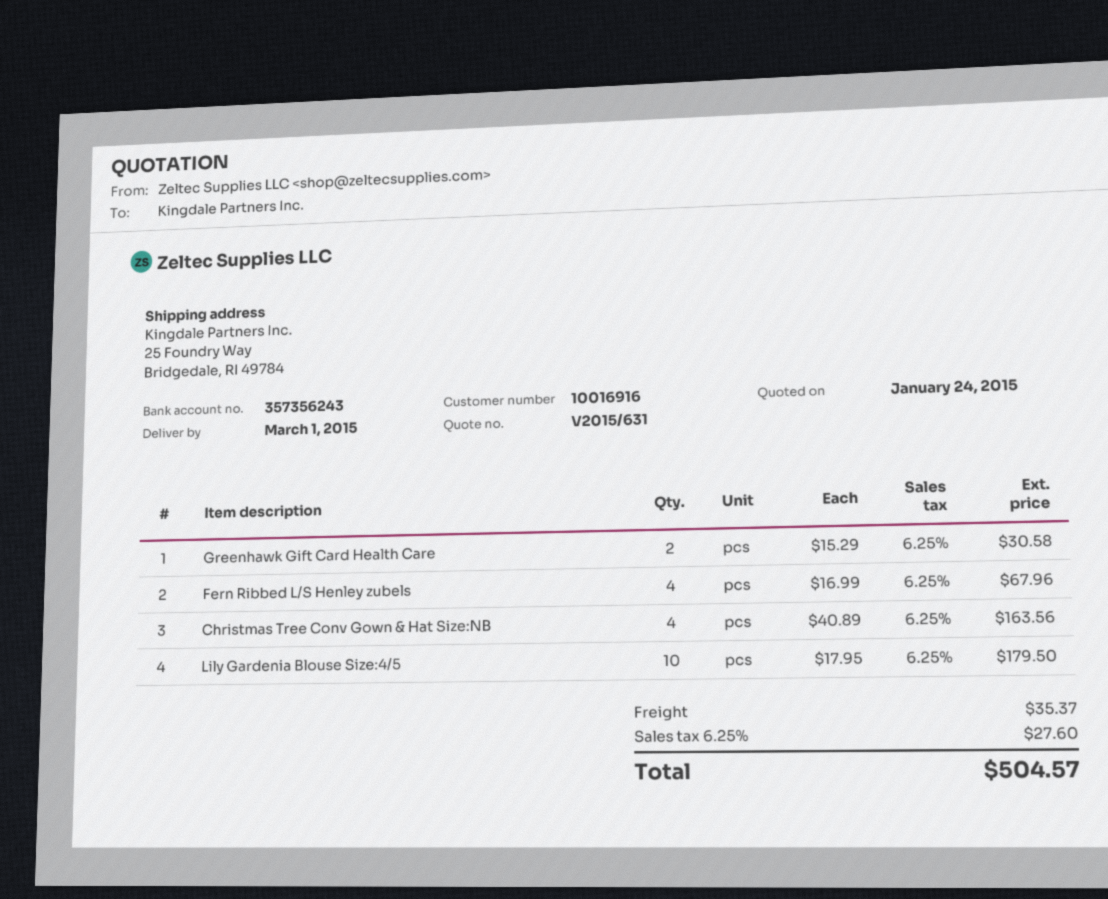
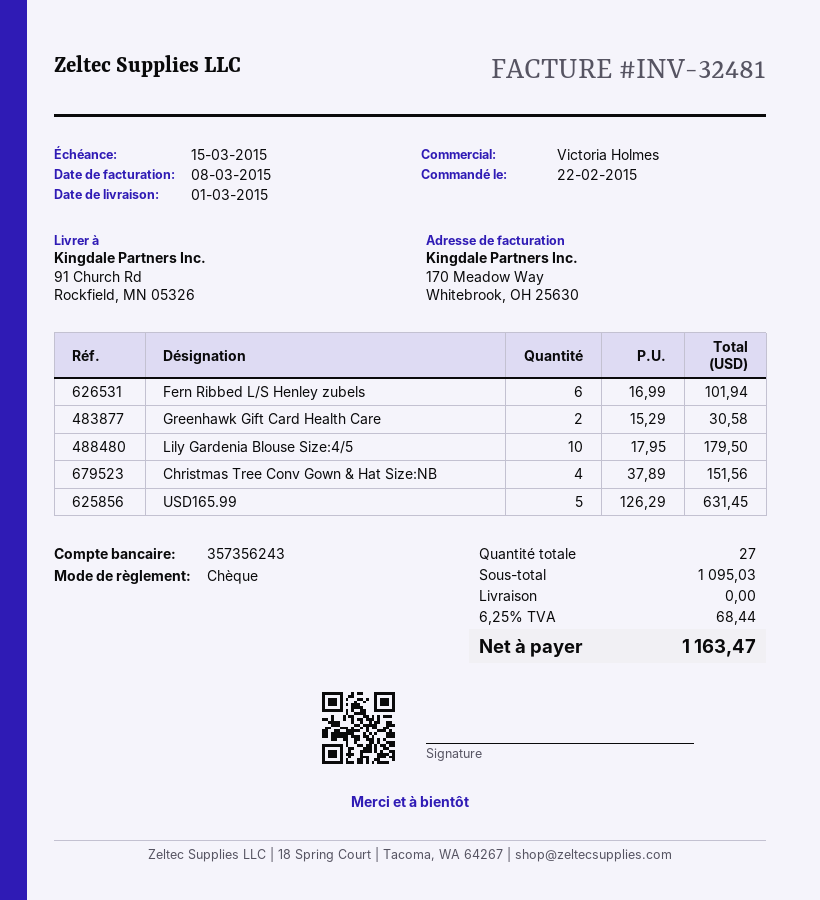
ship to: 25 Foundry Way, Bridgedale, RI 49784 -> 91 Church Rd, Rockfield, MN 05326
Fern Ribbed L/S Henley zubels: 4 x 16.99 = 67.96 -> 6 x 16.99 = 101.94
Christmas Tree Conv Gown & Hat Size:NB: 4 x 40.89 = 163.56 -> 4 x 37.89 = 151.56
USD165.99: none -> 5 x 126.29 = 631.45
shipping: 35.37 -> 0.00
tax: 6.25% = 27.60 -> 6.25% = 68.44
total: 504.57 -> 1163.47

